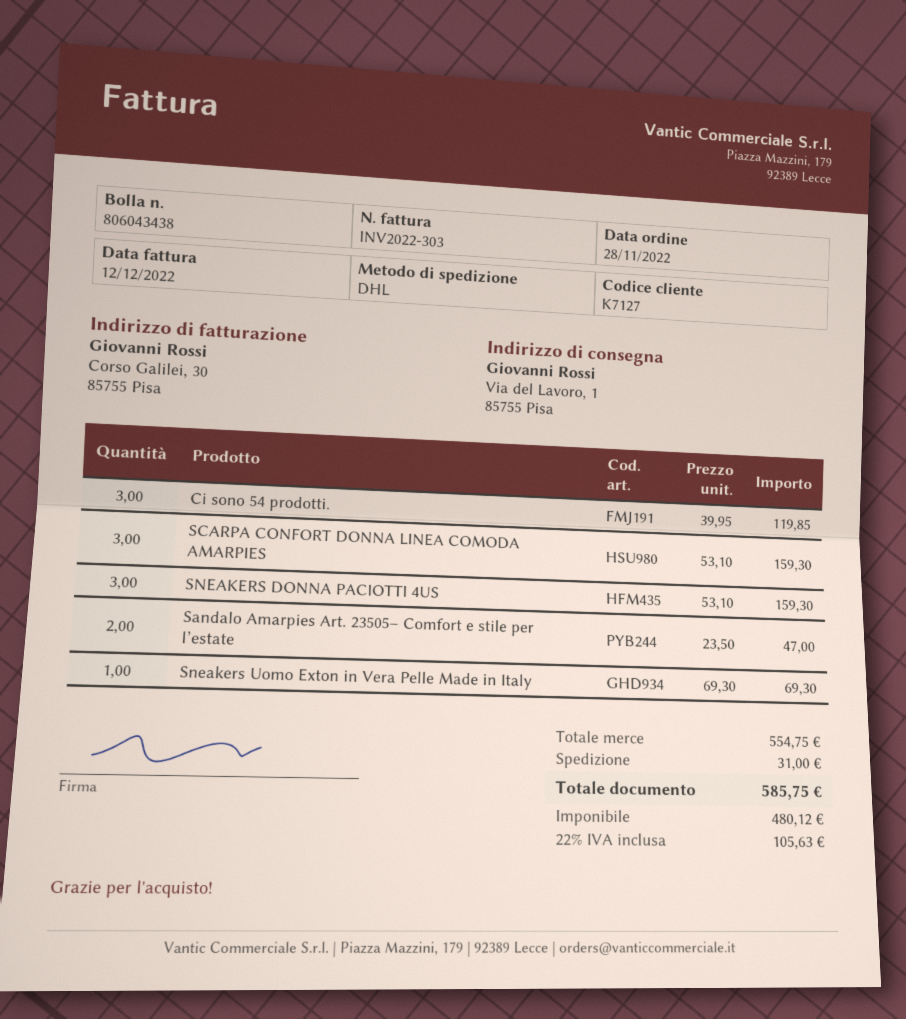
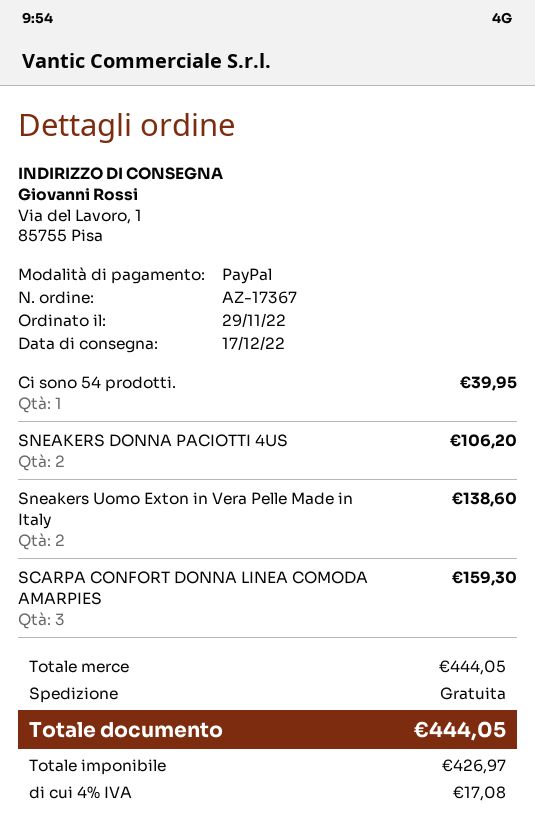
order date: 2022-11-28 -> 2022-11-29
Ci sono 54 prodotti.: 3 for 119.85 -> 1 for 39.95
SNEAKERS DONNA PACIOTTI 4US: 3 for 159.30 -> 2 for 106.20
Sandalo Amarpies Art. 23505– Comfort e stile per l’estate: 2 for 47.00 -> none
Sneakers Uomo Exton in Vera Pelle Made in Italy: 1 for 69.30 -> 2 for 138.60
subtotal: 554.75 -> 444.05
shipping: 31.00 -> 0.00
net: 480.12 -> 426.97
tax: 22% = 105.63 -> 4% = 17.08
total: 585.75 -> 444.05

